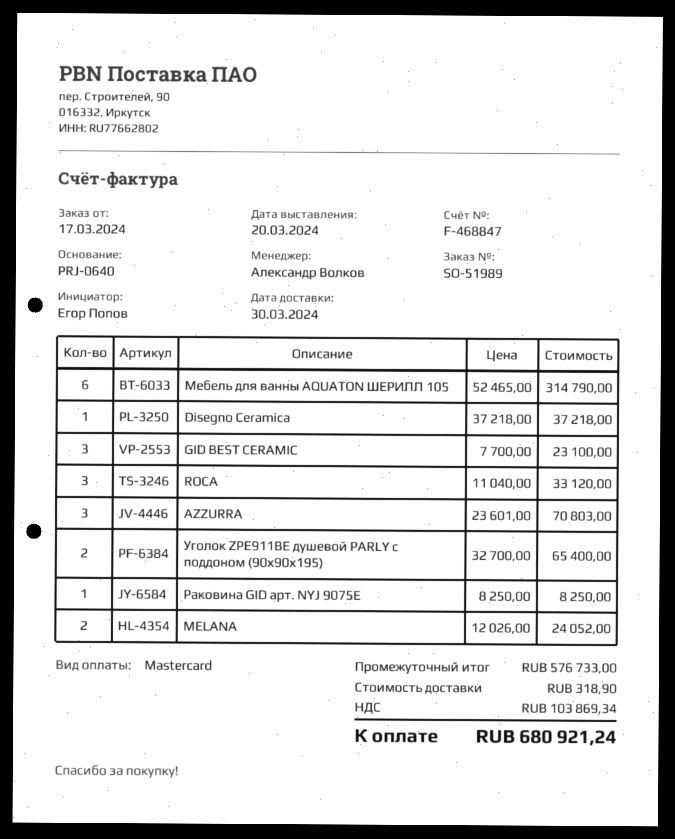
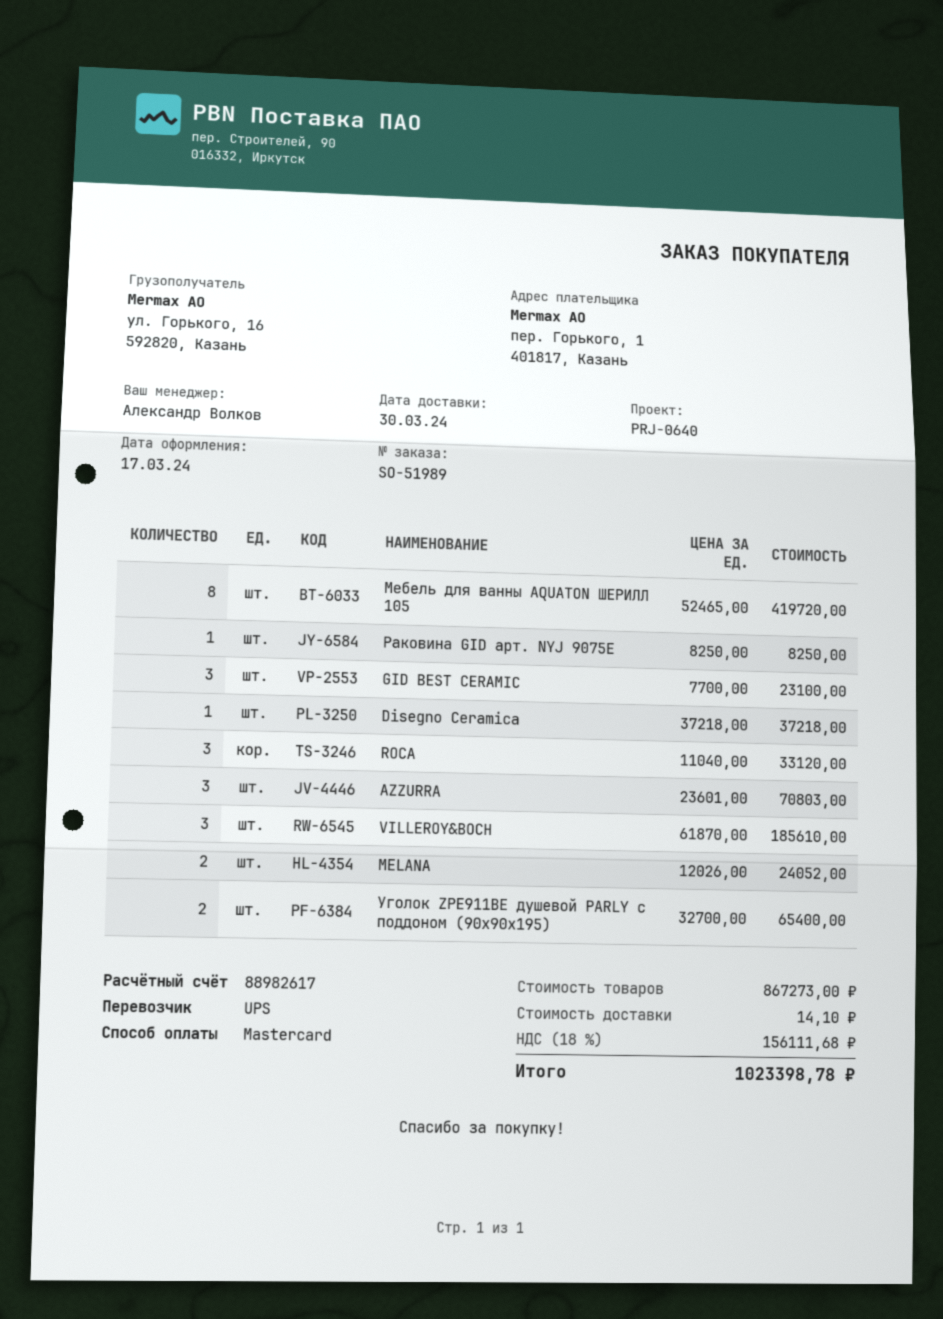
Мебель для ванны AQUATON ШЕРИЛЛ 105: 6 x 52465.00 = 314790.00 -> 8 x 52465.00 = 419720.00
VILLEROY&BOCH: none -> 3 x 61870.00 = 185610.00
subtotal: 576733.00 -> 867273.00
shipping: 318.90 -> 14.10
tax: 103869.34 -> 156111.68
total: 680921.24 -> 1023398.78

